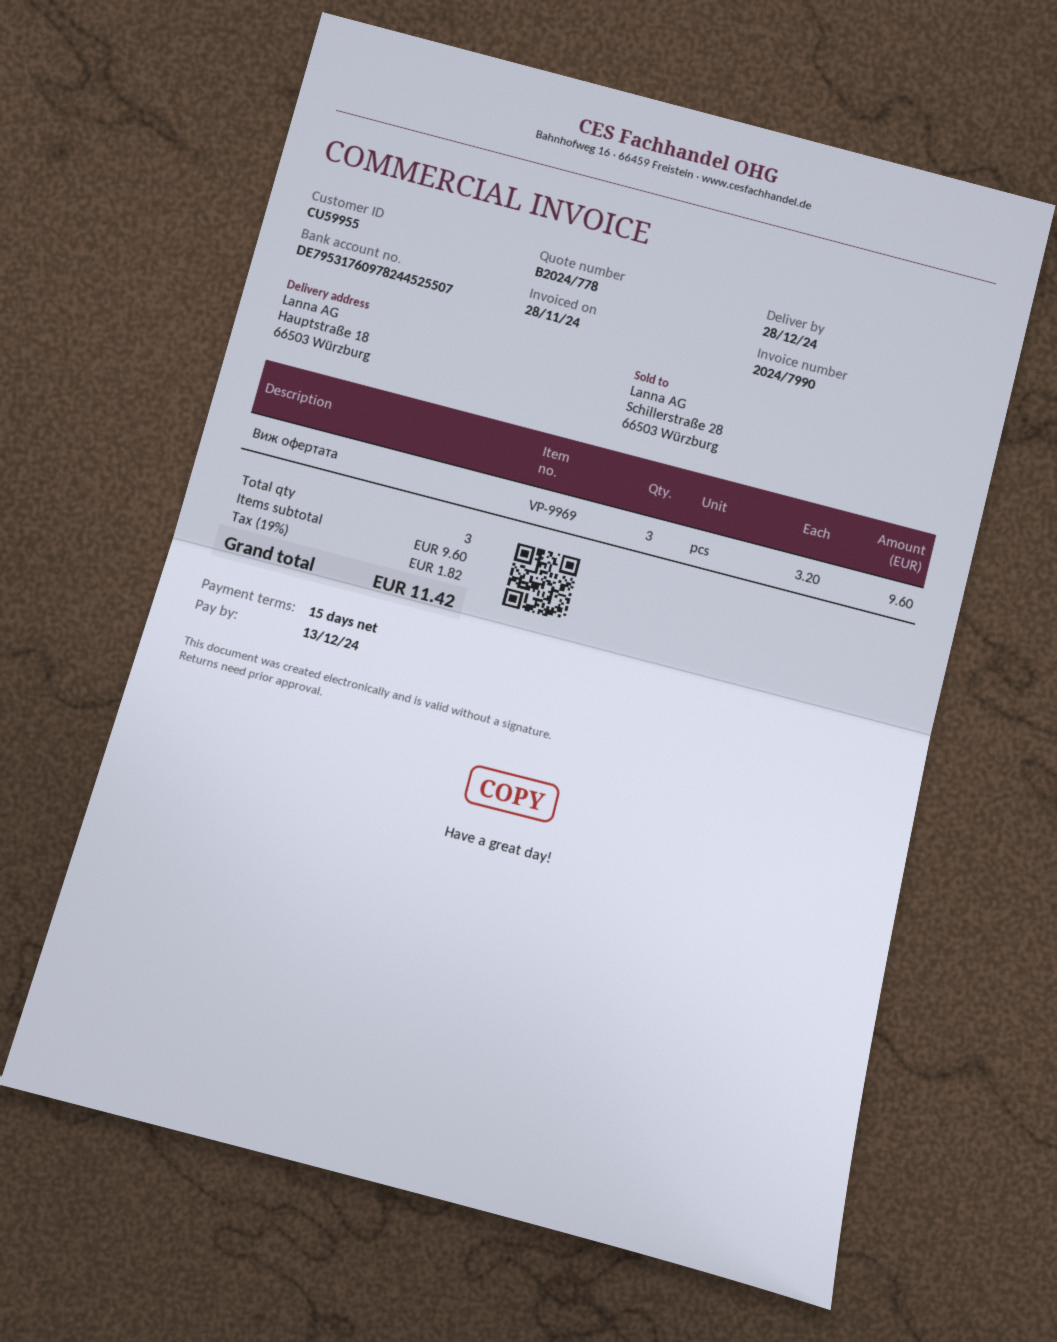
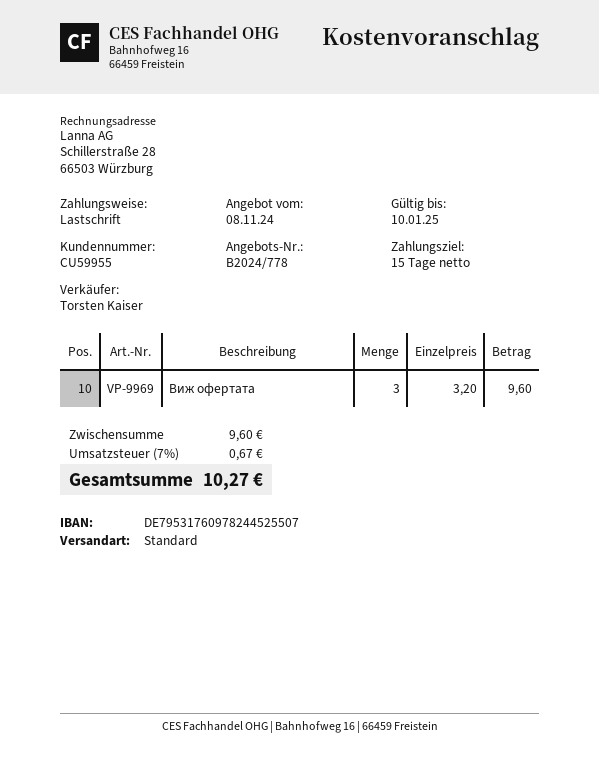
tax: 19% = 1.82 -> 7% = 0.67
total: 11.42 -> 10.27

